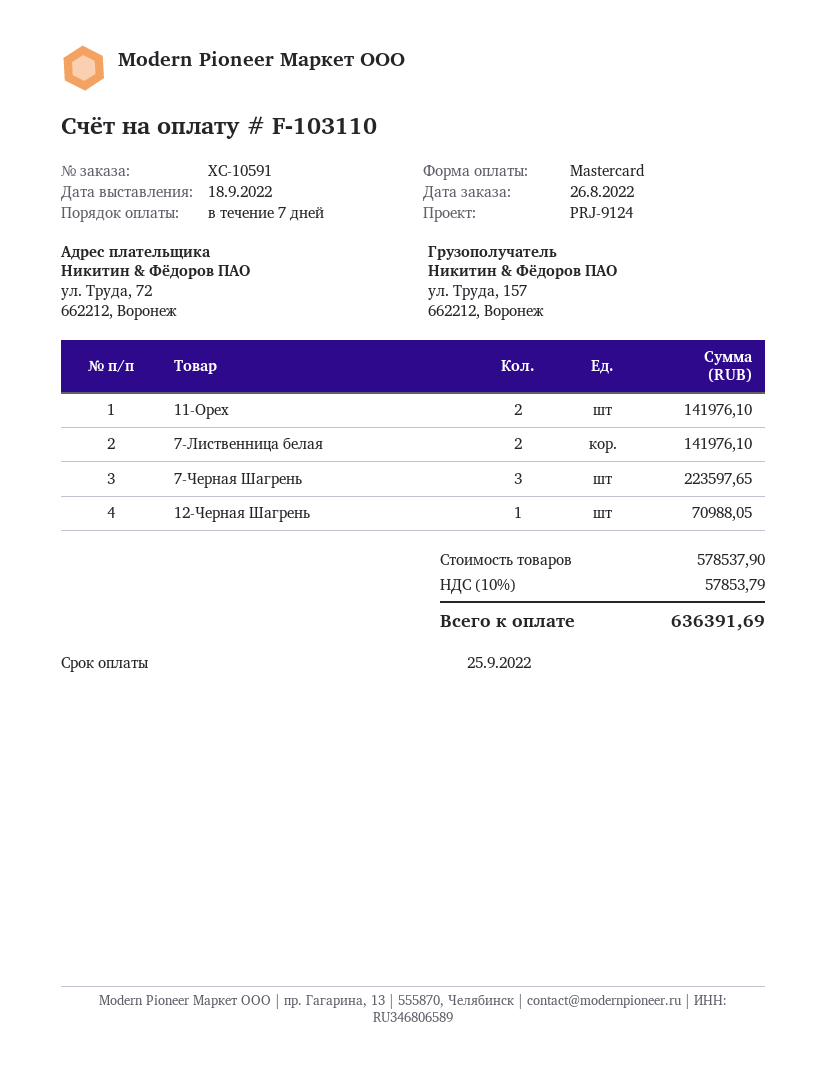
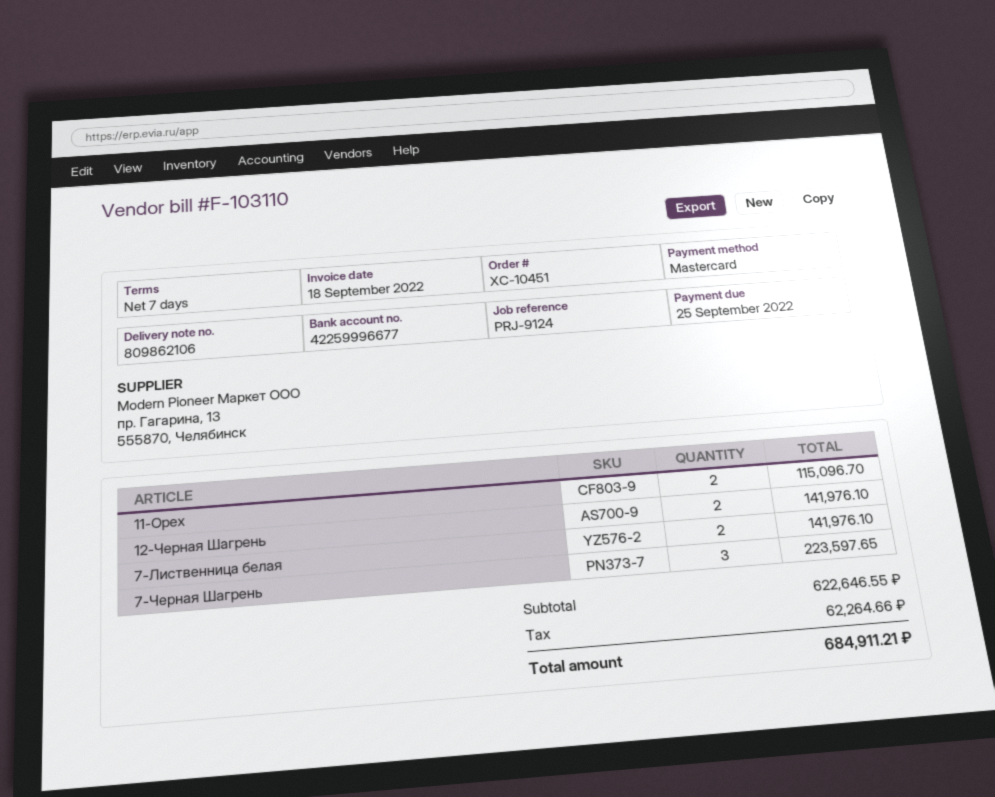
order number: XC-10591 -> XC-10451
11-Орех: 2 for 141976.10 -> 2 for 115096.70
12-Черная Шагрень: 1 for 70988.05 -> 2 for 141976.10
subtotal: 578537.90 -> 622646.55
tax: 57853.79 -> 62264.66
total: 636391.69 -> 684911.21

